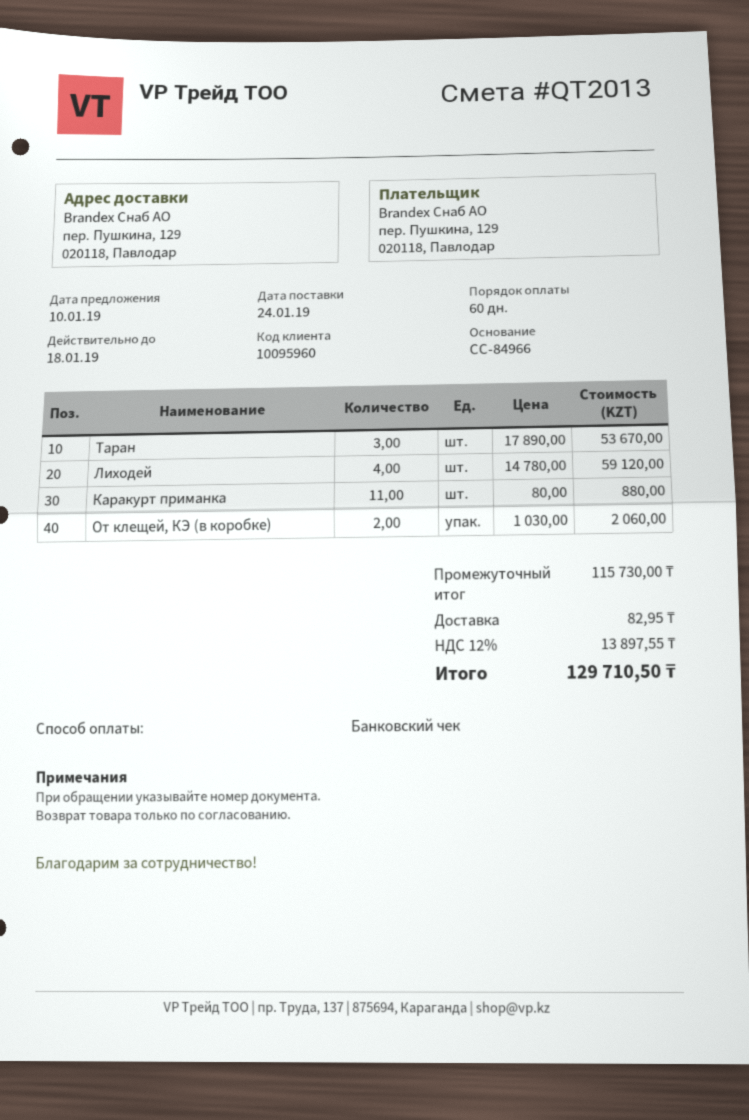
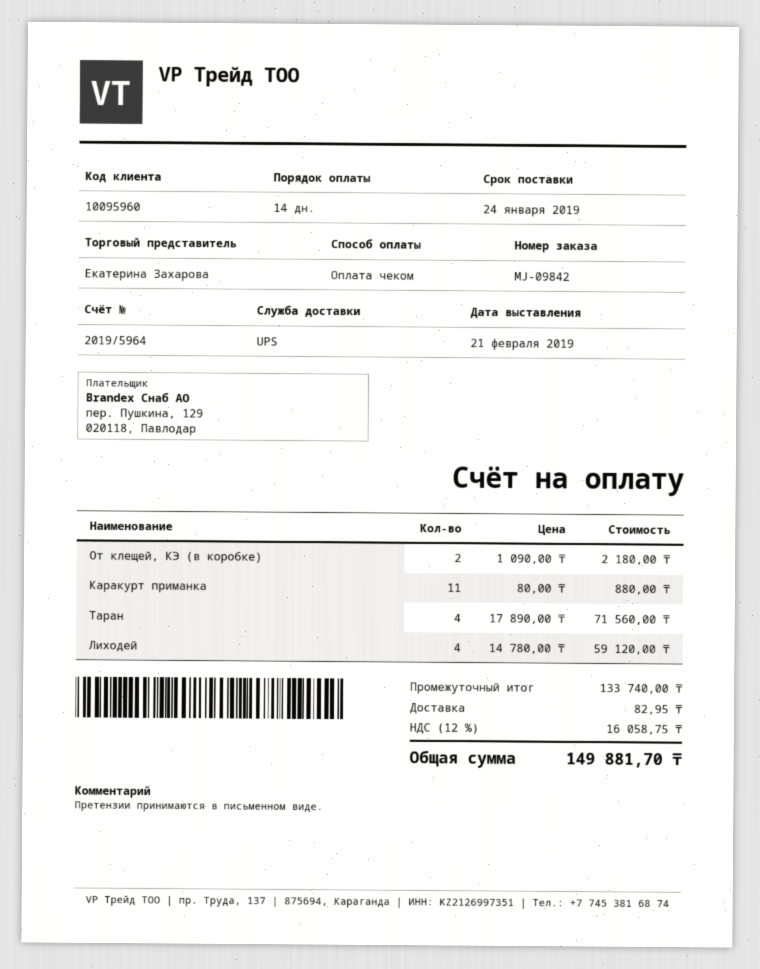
payment terms: 60 days -> 14 days
Таран: 3 x 17890.00 = 53670.00 -> 4 x 17890.00 = 71560.00
От клещей, КЭ (в коробке): 2 x 1030.00 = 2060.00 -> 2 x 1090.00 = 2180.00
subtotal: 115730.00 -> 133740.00
tax: 12% = 13897.55 -> 12% = 16058.75
total: 129710.50 -> 149881.70

